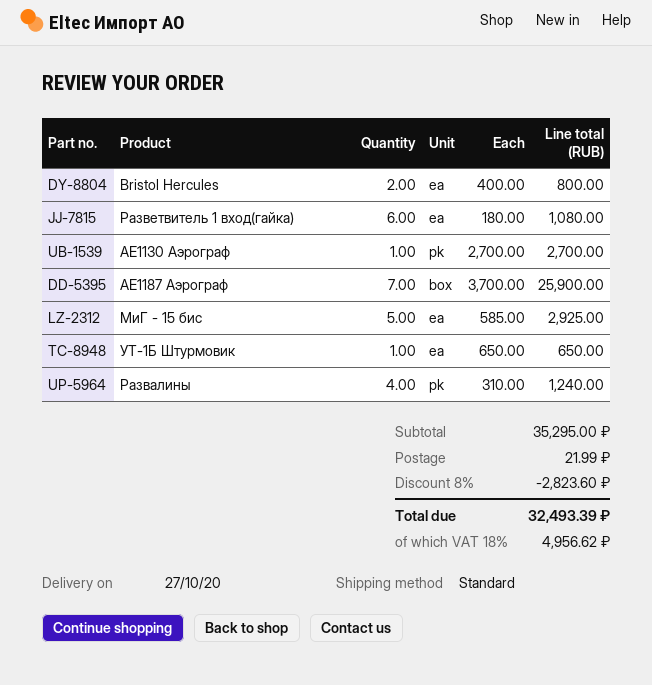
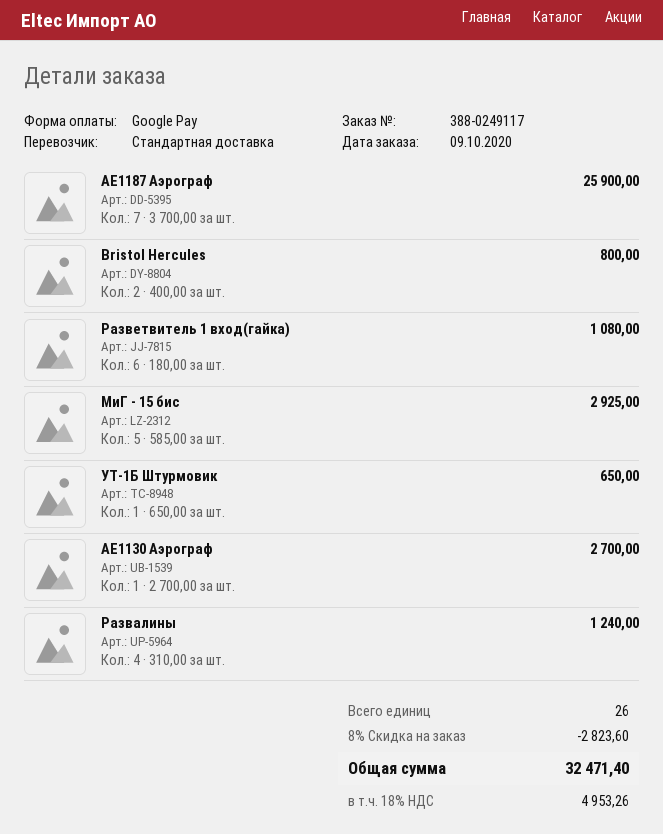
shipping: 21.99 -> none
tax: 18% = 4956.62 -> 18% = 4953.26
total: 32493.39 -> 32471.40

